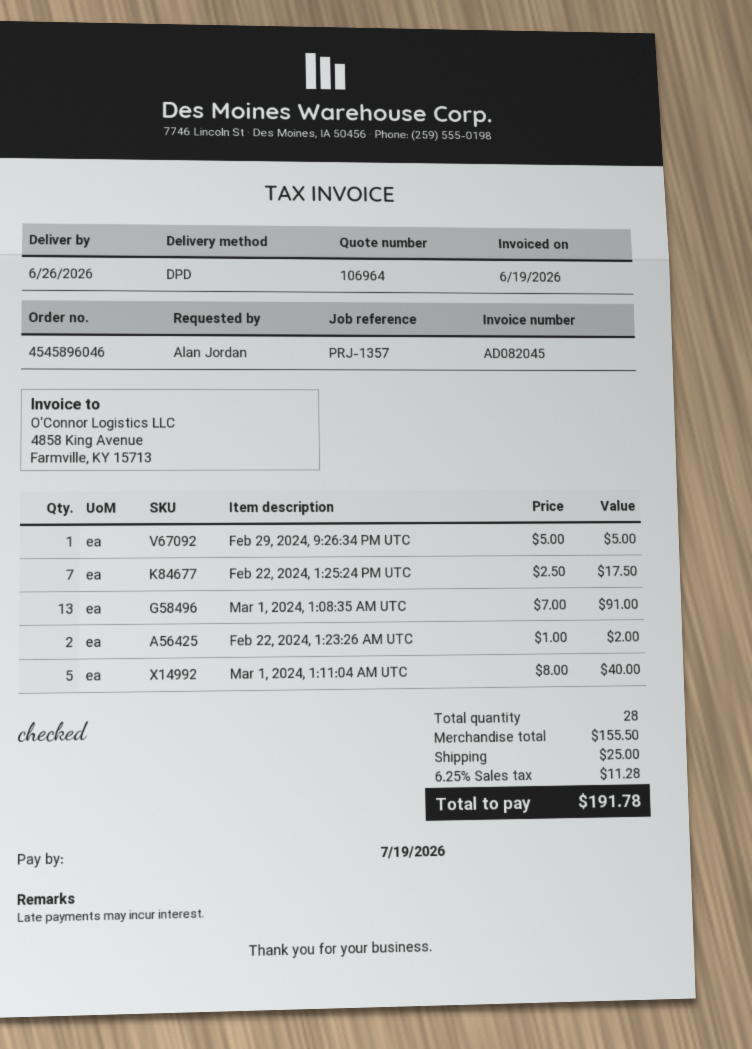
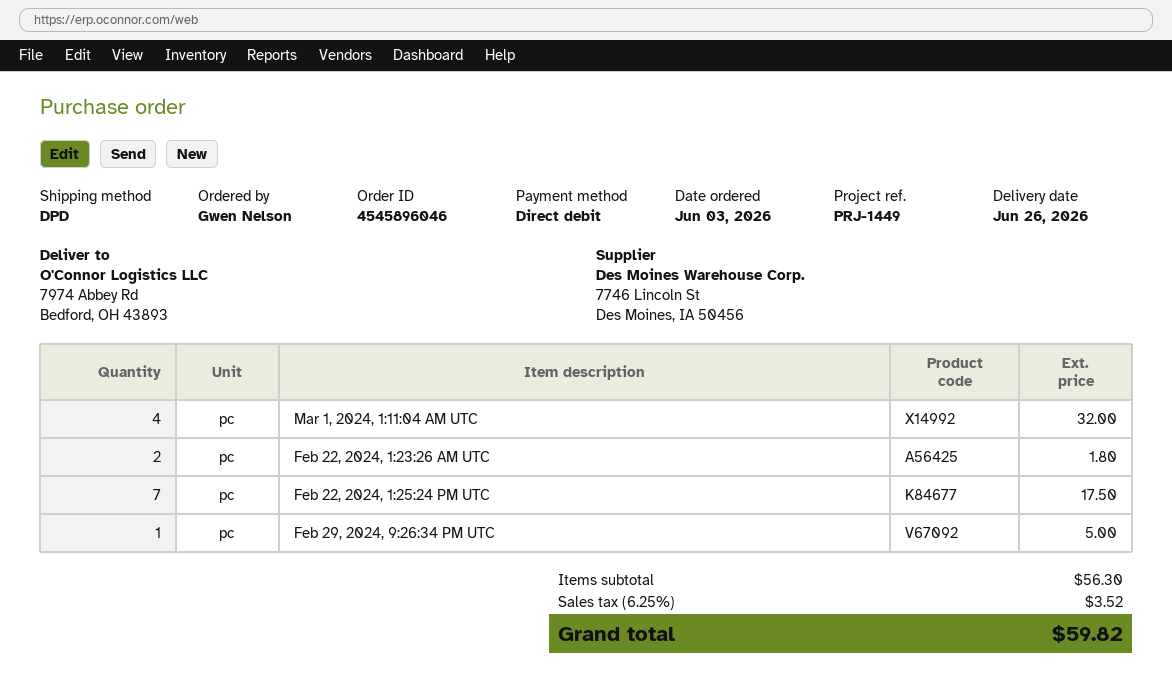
reference: PRJ-1357 -> PRJ-1449
ordered by: Alan Jordan -> Gwen Nelson
Mar 1, 2024, 1:08:35 AM UTC: 13 for 91.00 -> none
Feb 22, 2024, 1:23:26 AM UTC: 2 for 2.00 -> 2 for 1.80
Mar 1, 2024, 1:11:04 AM UTC: 5 for 40.00 -> 4 for 32.00
subtotal: 155.50 -> 56.30
shipping: 25.00 -> none
tax: 6.25% = 11.28 -> 6.25% = 3.52
total: 191.78 -> 59.82

